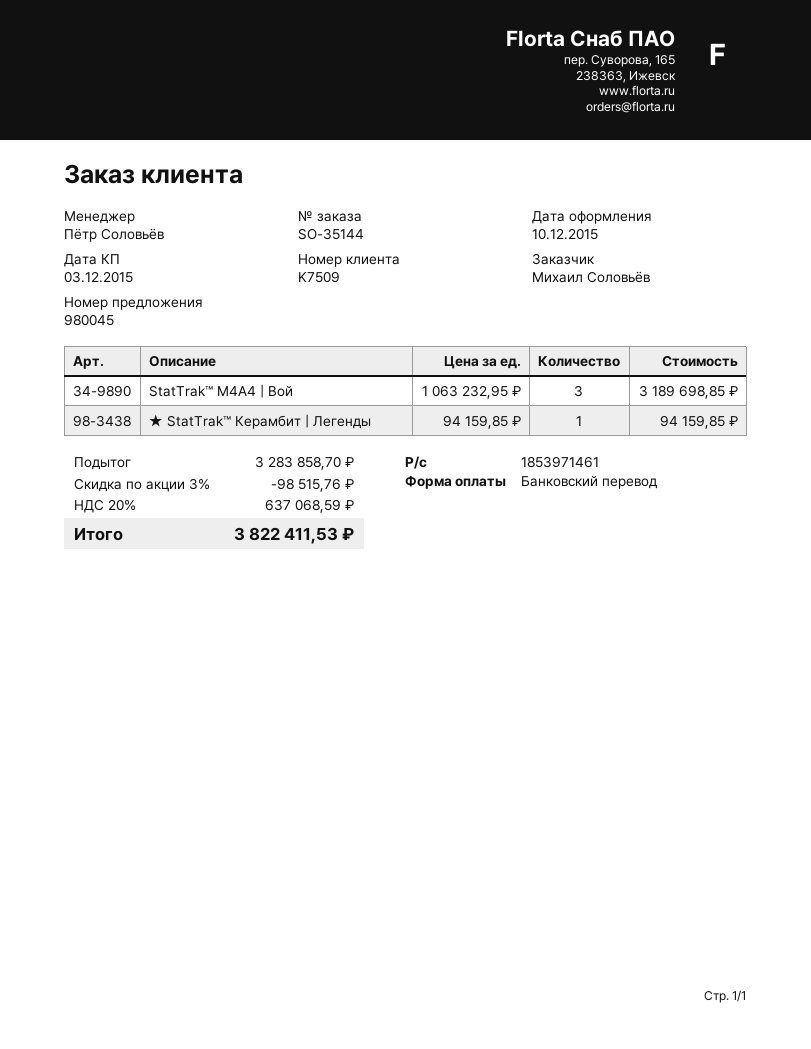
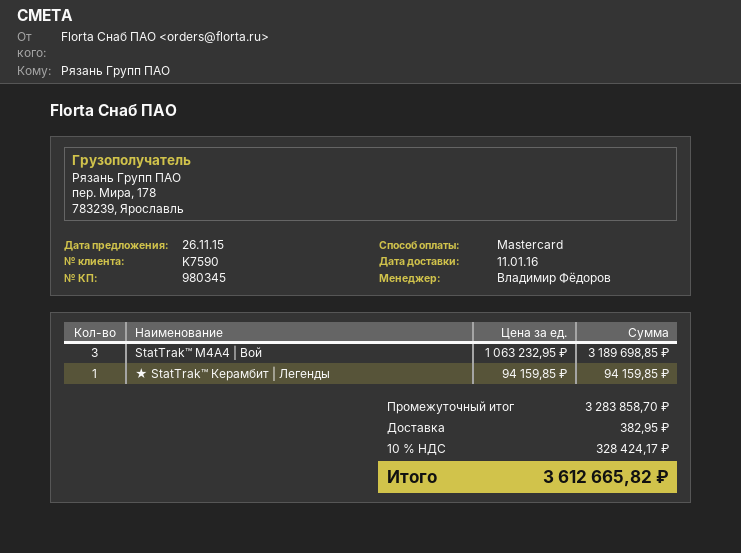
quote number: 980045 -> 980345
quote date: 2015-12-03 -> 2015-11-26
customer number: K7509 -> K7590
sales rep: Пётр Соловьёв -> Владимир Фёдоров
payment method: bank transfer -> Mastercard
discount: 3% = 98515.76 -> none
shipping: none -> 382.95
tax: 20% = 637068.59 -> 10% = 328424.17
total: 3822411.53 -> 3612665.82

